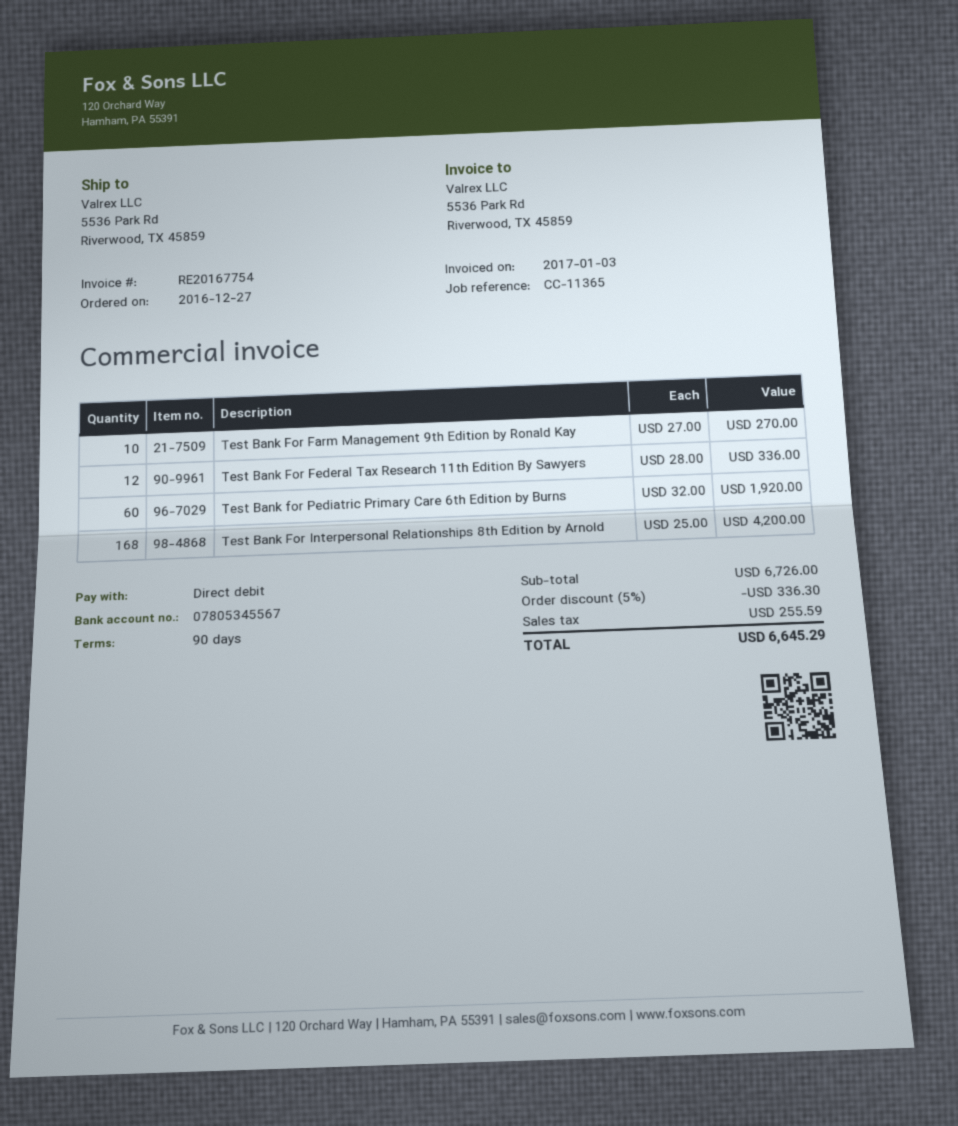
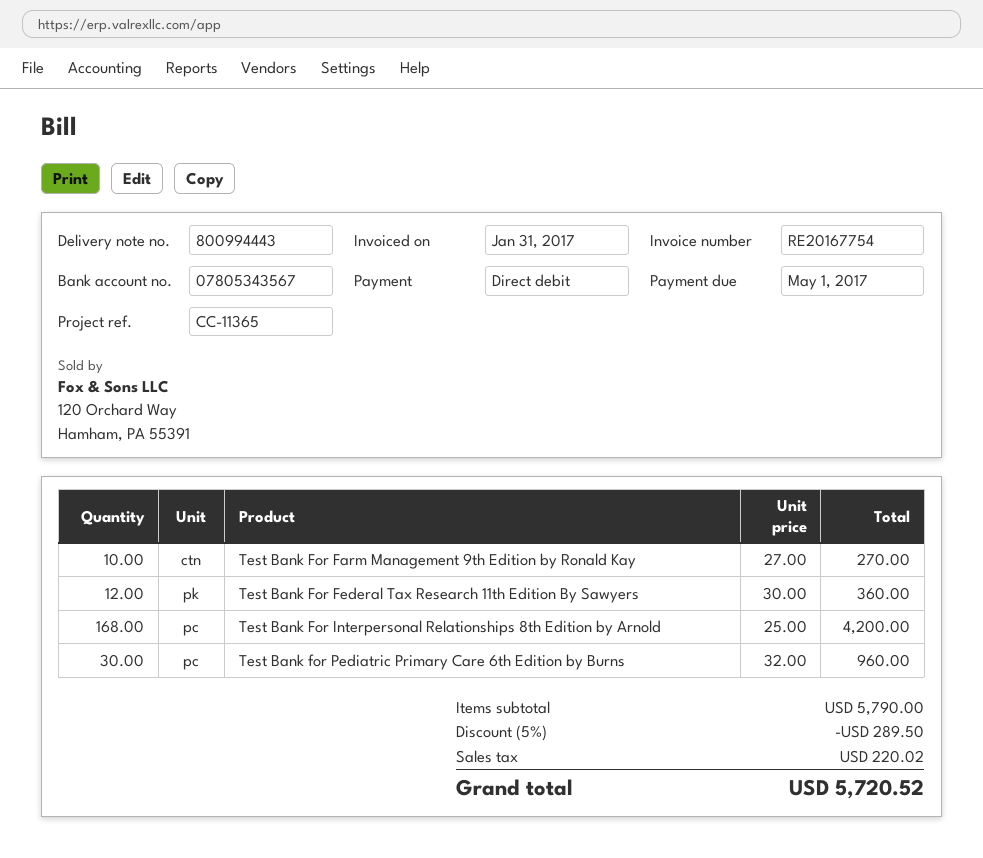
invoice date: 2017-01-03 -> 2017-01-31
bank account: 07805345567 -> 07805343567
Test Bank For Federal Tax Research 11th Edition By Sawyers: 12 x 28.00 = 336.00 -> 12 x 30.00 = 360.00
Test Bank for Pediatric Primary Care 6th Edition by Burns: 60 x 32.00 = 1920.00 -> 30 x 32.00 = 960.00
subtotal: 6726.00 -> 5790.00
discount: 5% = 336.30 -> 5% = 289.50
tax: 255.59 -> 220.02
total: 6645.29 -> 5720.52

